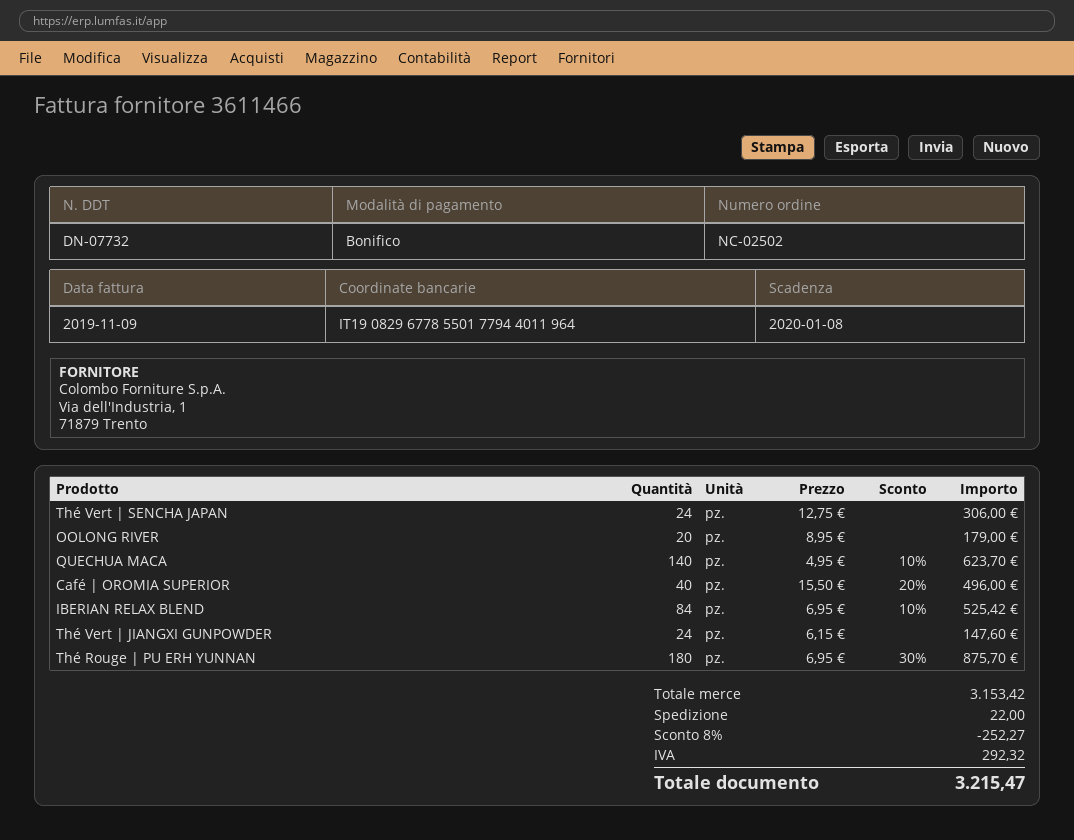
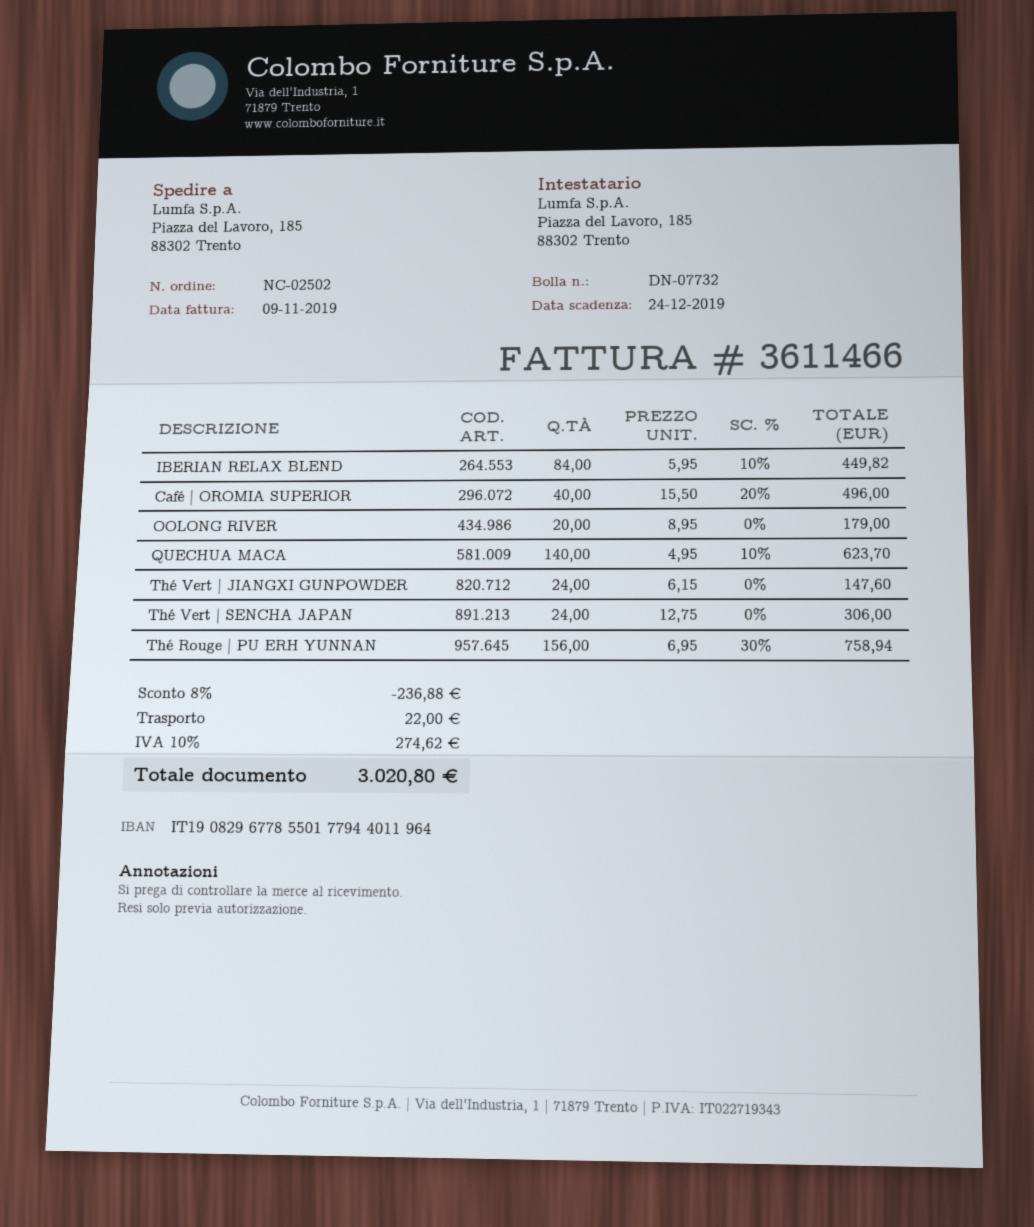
due date: 2020-01-08 -> 2019-12-24
IBERIAN RELAX BLEND: 84 x 6.95 - 10% = 525.42 -> 84 x 5.95 - 10% = 449.82
Thé Rouge | PU ERH YUNNAN: 180 x 6.95 - 30% = 875.70 -> 156 x 6.95 - 30% = 758.94
discount: 8% = 252.27 -> 8% = 236.88
tax: 292.32 -> 274.62
total: 3215.47 -> 3020.80

